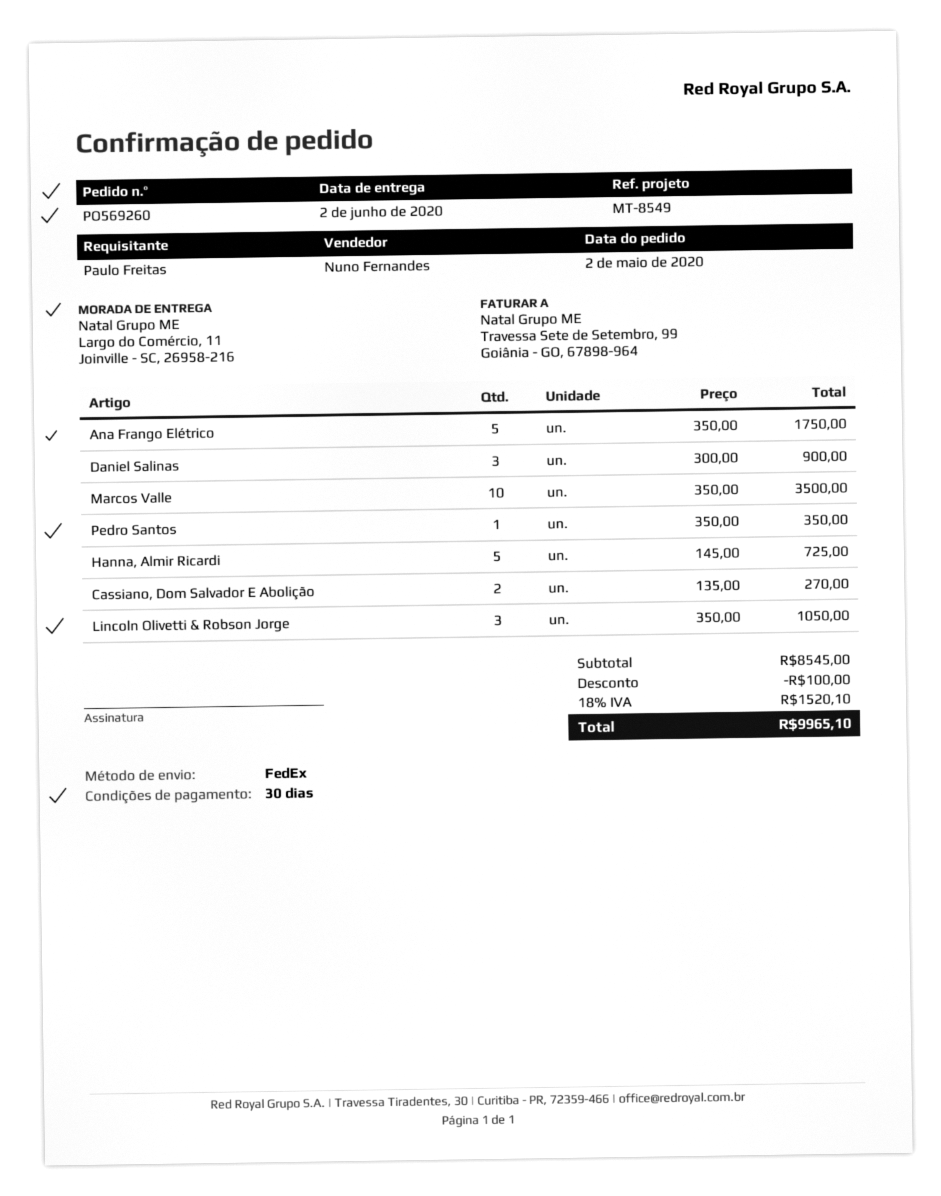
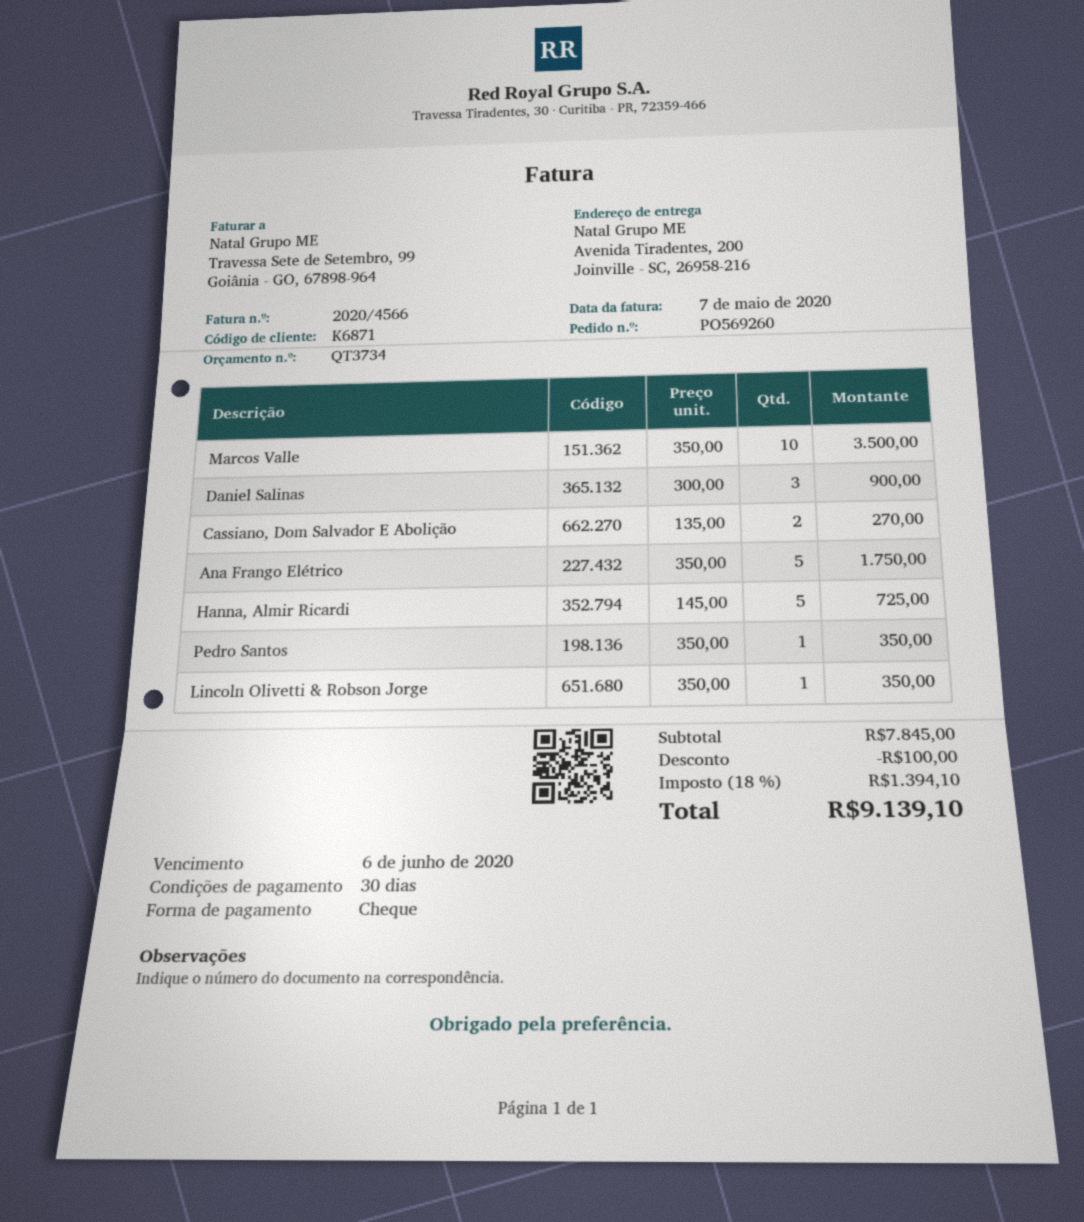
ship to: Largo do Comércio, 11, Joinville - SC, 26958-216 -> Avenida Tiradentes, 200, Joinville - SC, 26958-216
Lincoln Olivetti & Robson Jorge: 3 x 350.00 = 1050.00 -> 1 x 350.00 = 350.00
subtotal: 8545.00 -> 7845.00
tax: 18% = 1520.10 -> 18% = 1394.10
total: 9965.10 -> 9139.10

